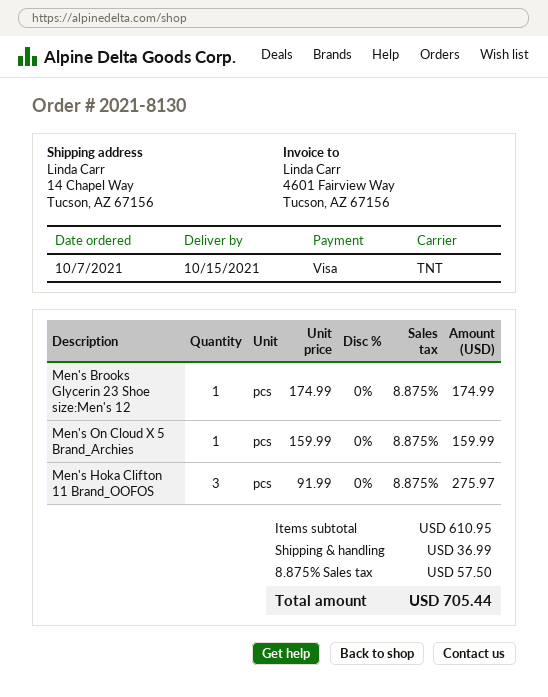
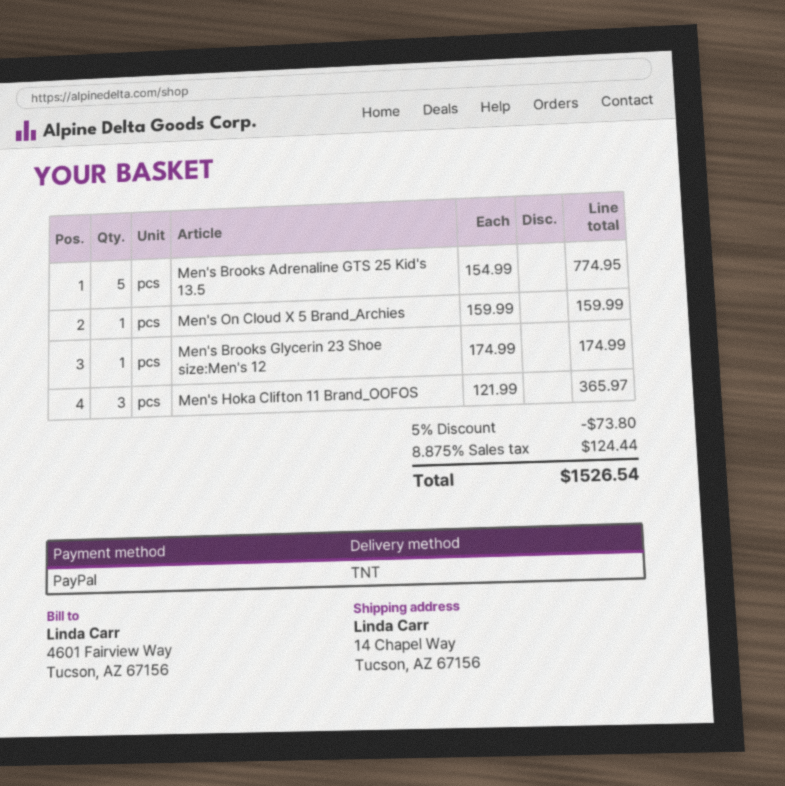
payment method: Visa -> PayPal
Men's Hoka Clifton 11 Brand_OOFOS: 3 x 91.99 = 275.97 -> 3 x 121.99 = 365.97
Men's Brooks Adrenaline GTS 25 Kid's 13.5: none -> 5 x 154.99 = 774.95
discount: none -> 5% = 73.80
shipping: 36.99 -> none
tax: 8.875% = 57.50 -> 8.875% = 124.44
total: 705.44 -> 1526.54

